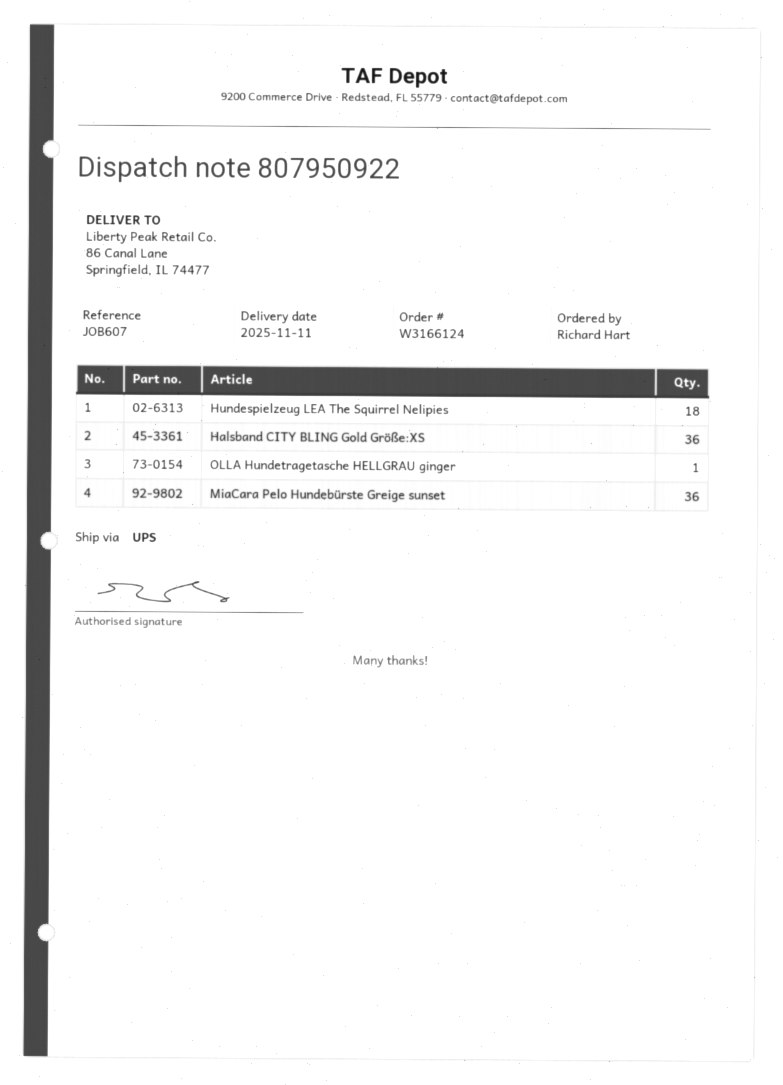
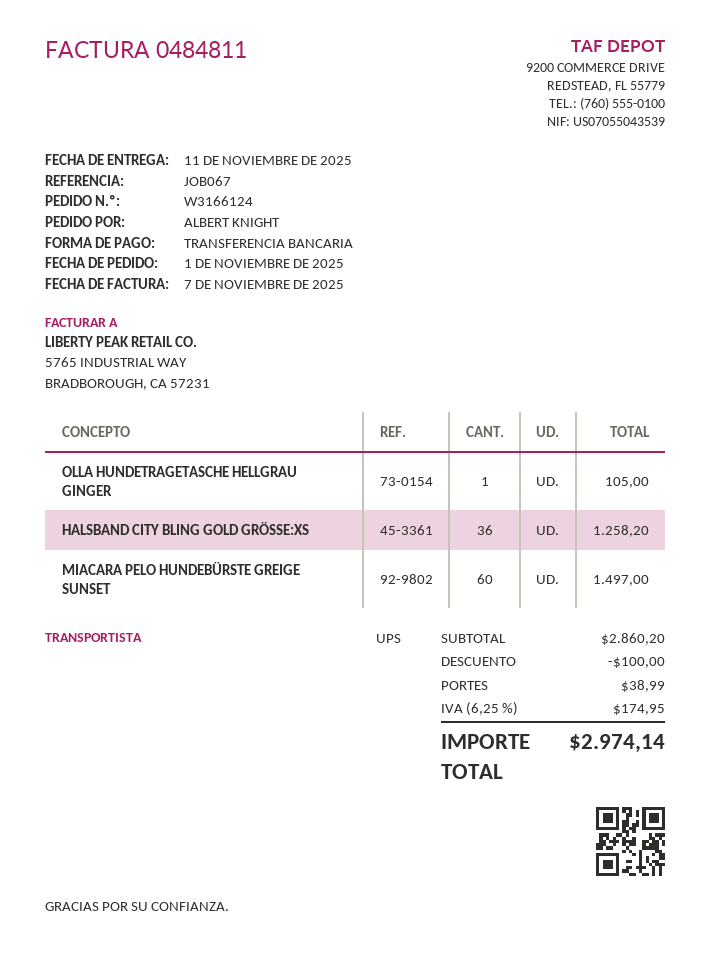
reference: JOB607 -> JOB067
ordered by: Richard Hart -> ALBERT KNIGHT
Hundespielzeug LEA The Squirrel Nelipies: 18 -> none
MiaCara Pelo Hundebürste Greige sunset: 36 -> 60

